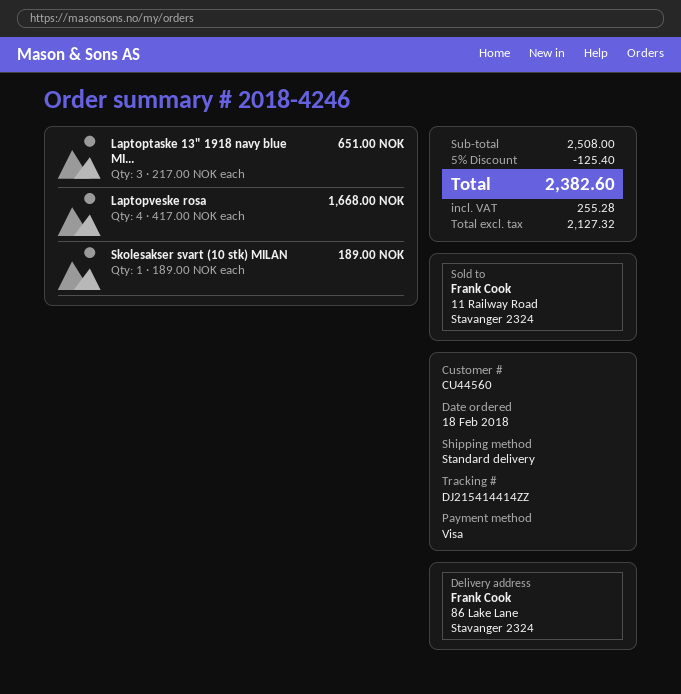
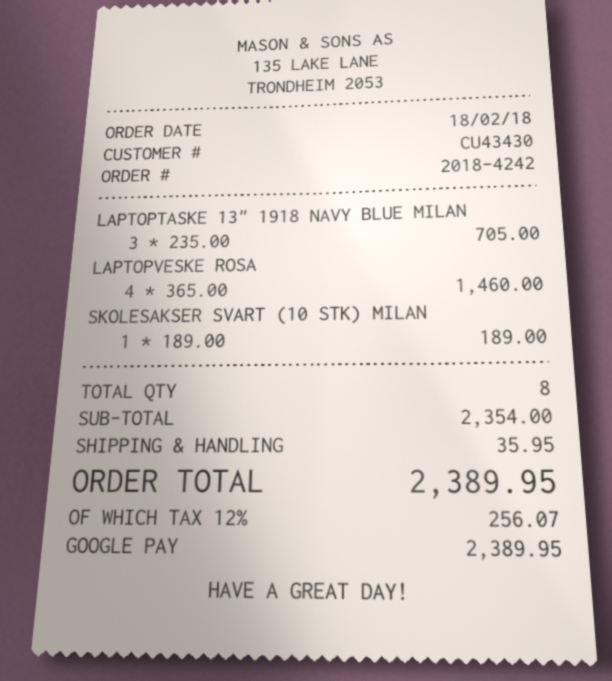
order number: 2018-4246 -> 2018-4242
customer number: CU44560 -> CU43430
payment method: Visa -> Google Pay
Laptoptaske 13" 1918 navy blue MI...: 3 x 217.00 = 651.00 -> 3 x 235.00 = 705.00
Laptopveske rosa: 4 x 417.00 = 1668.00 -> 4 x 365.00 = 1460.00
subtotal: 2508.00 -> 2354.00
discount: 5% = 125.40 -> none
shipping: none -> 35.95
tax: 255.28 -> 256.07
total: 2382.60 -> 2389.95

